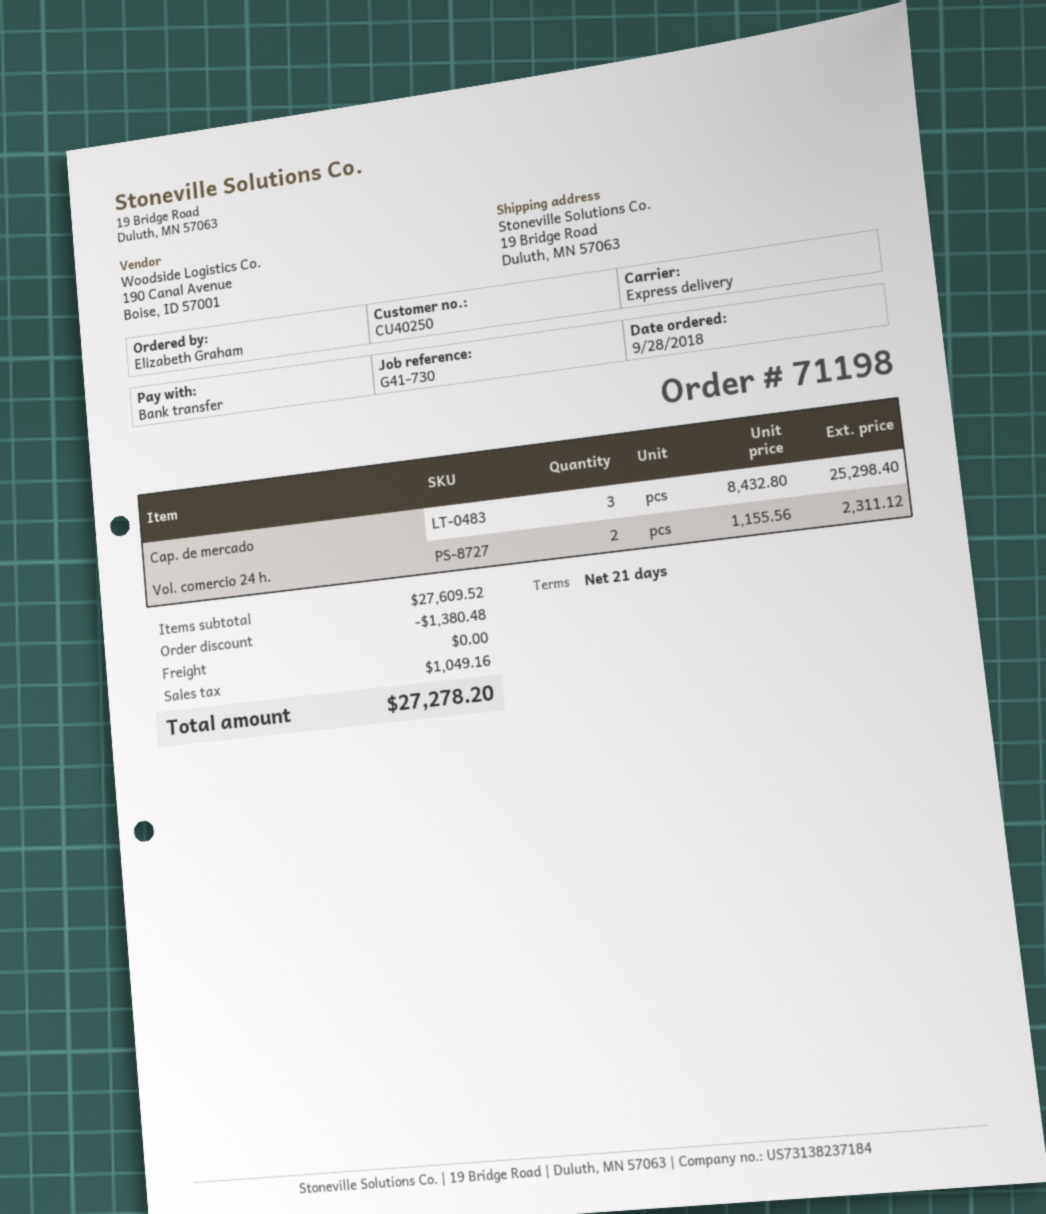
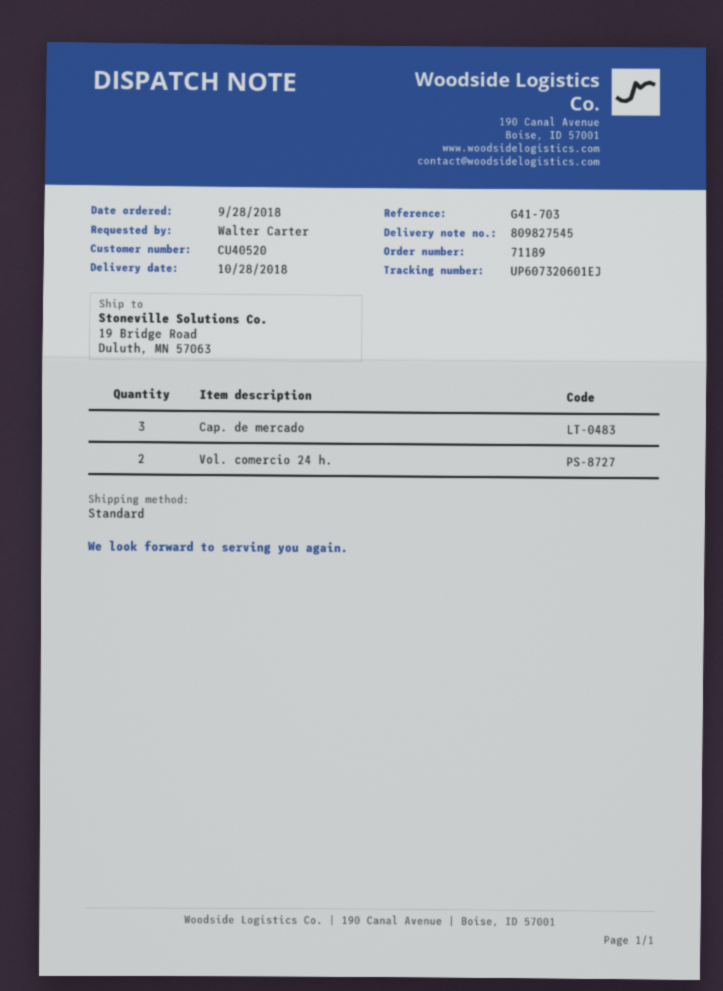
order number: 71198 -> 71189
customer number: CU40250 -> CU40520
reference: G41-730 -> G41-703
ordered by: Elizabeth Graham -> Walter Carter
shipping method: express -> standard

